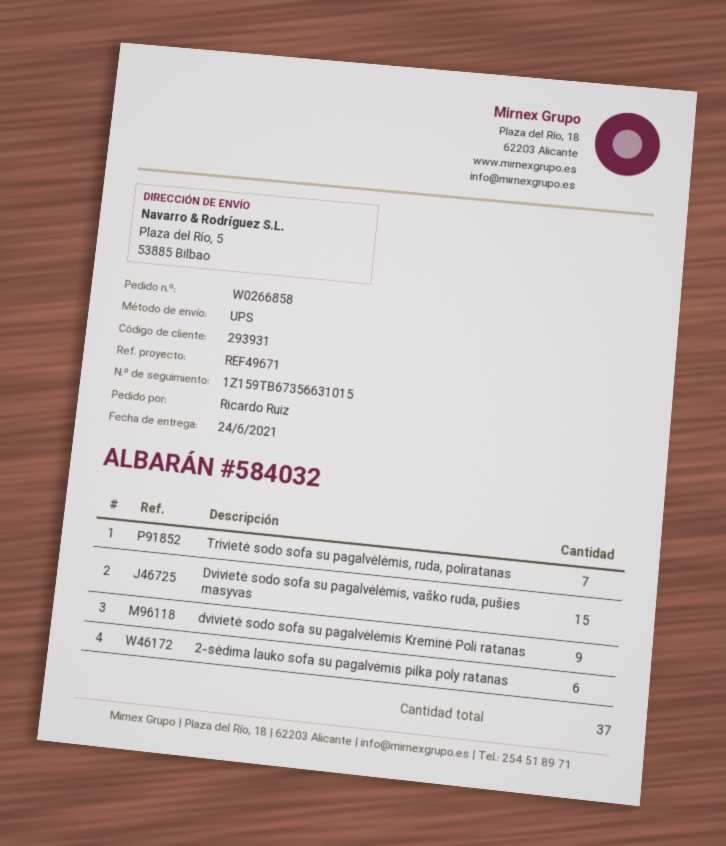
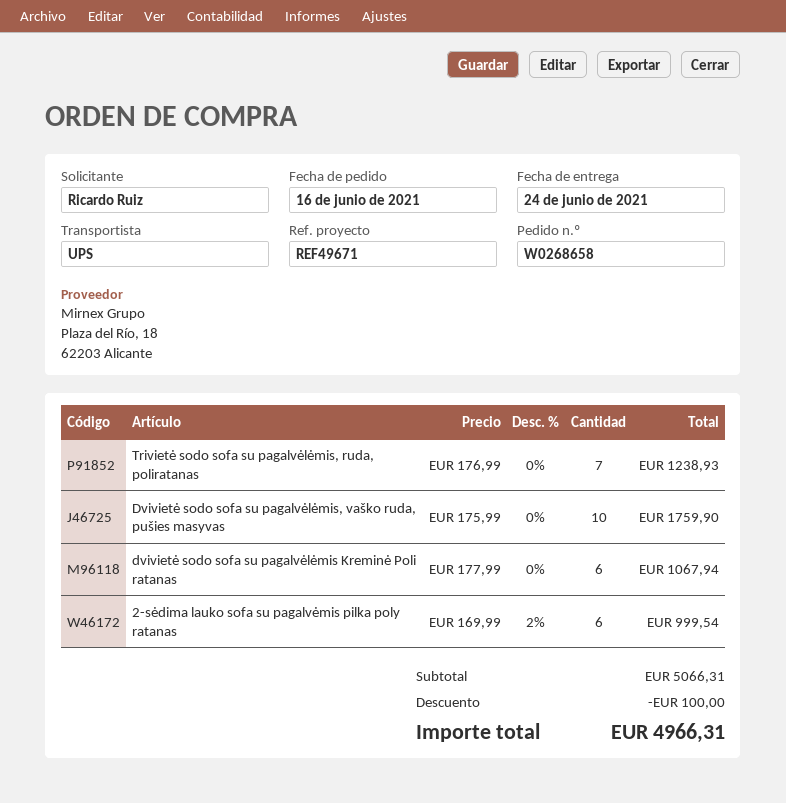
order number: W0266858 -> W0268658
Dvivietė sodo sofa su pagalvėlėmis, vaško ruda, pušies masyvas: 15 -> 10
dvivietė sodo sofa su pagalvėlėmis Kreminė Poli ratanas: 9 -> 6

